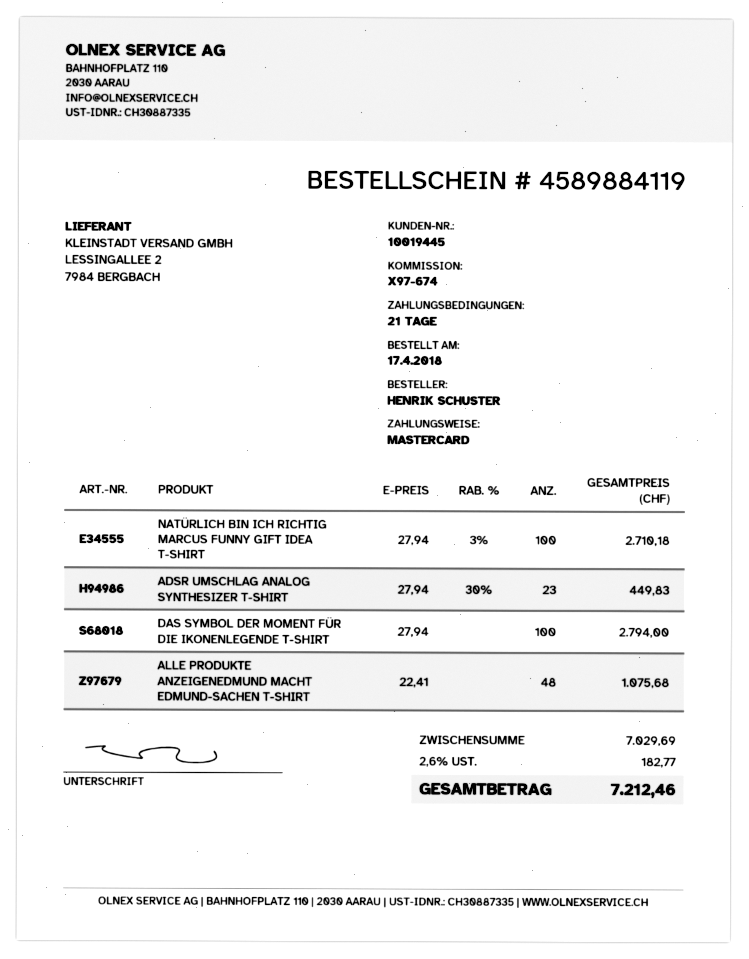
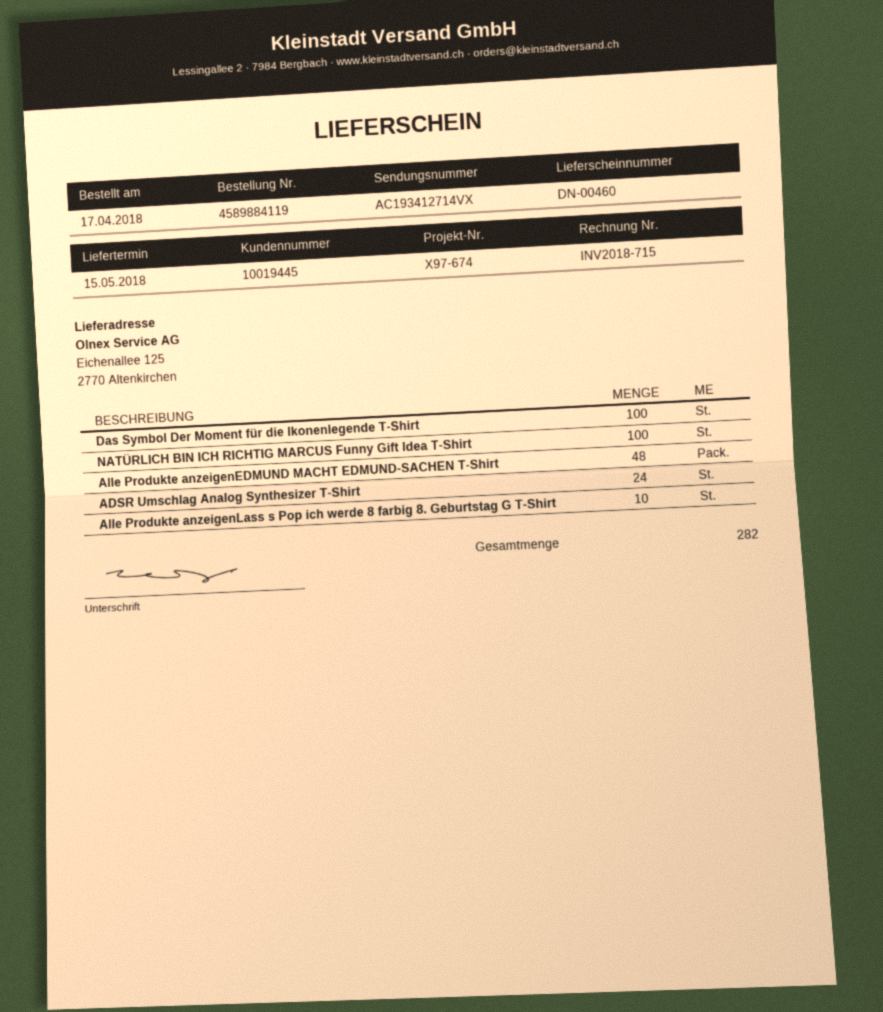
ADSR UMSCHLAG ANALOG SYNTHESIZER T-SHIRT: 23 -> 24
Alle Produkte anzeigenLass s Pop ich werde 8 farbig 8. Geburtstag G T-Shirt: none -> 10

